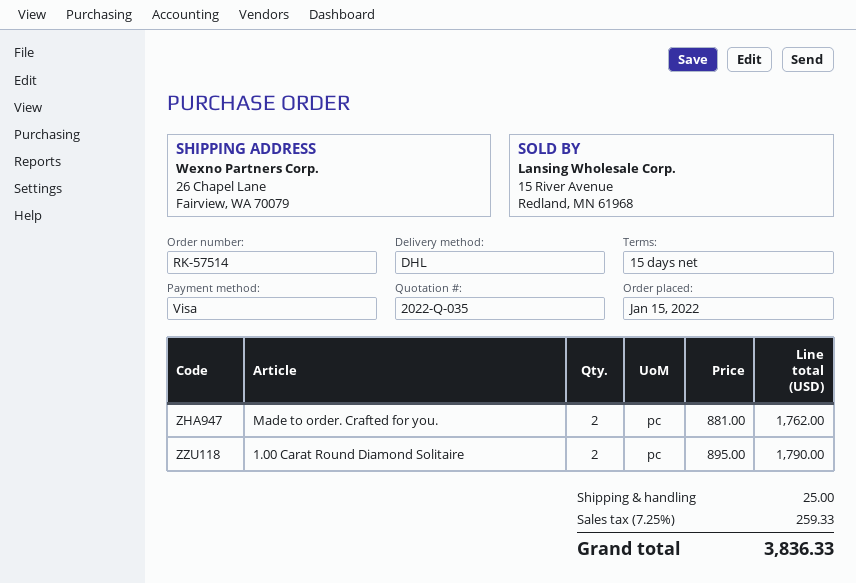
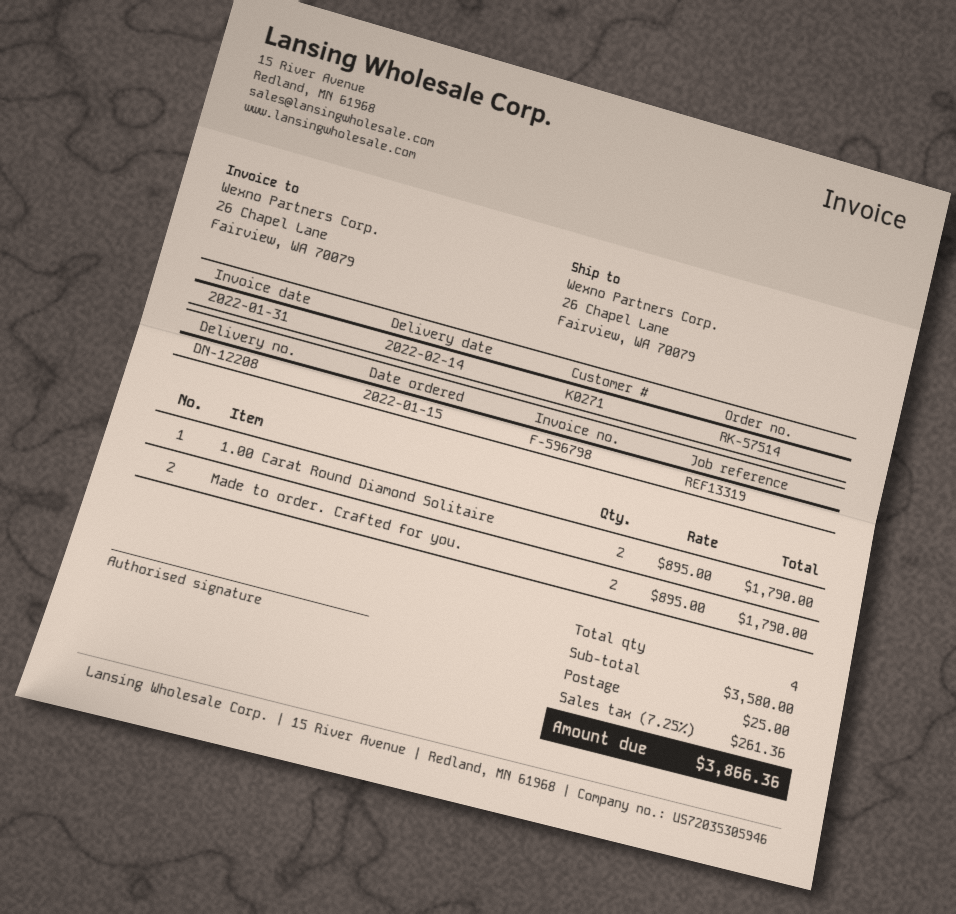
Made to order. Crafted for you.: 2 x 881.00 = 1762.00 -> 2 x 895.00 = 1790.00
tax: 7.25% = 259.33 -> 7.25% = 261.36
total: 3836.33 -> 3866.36

